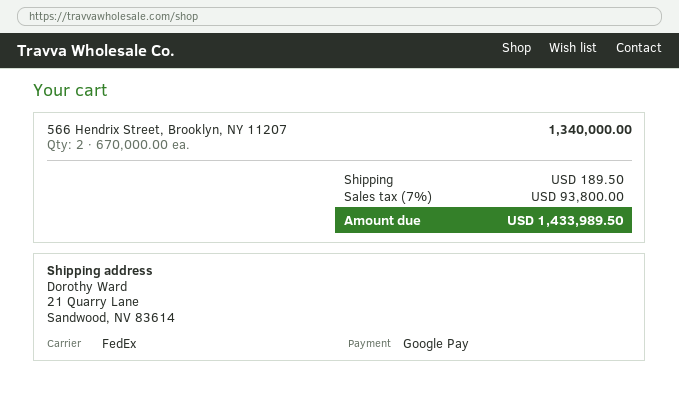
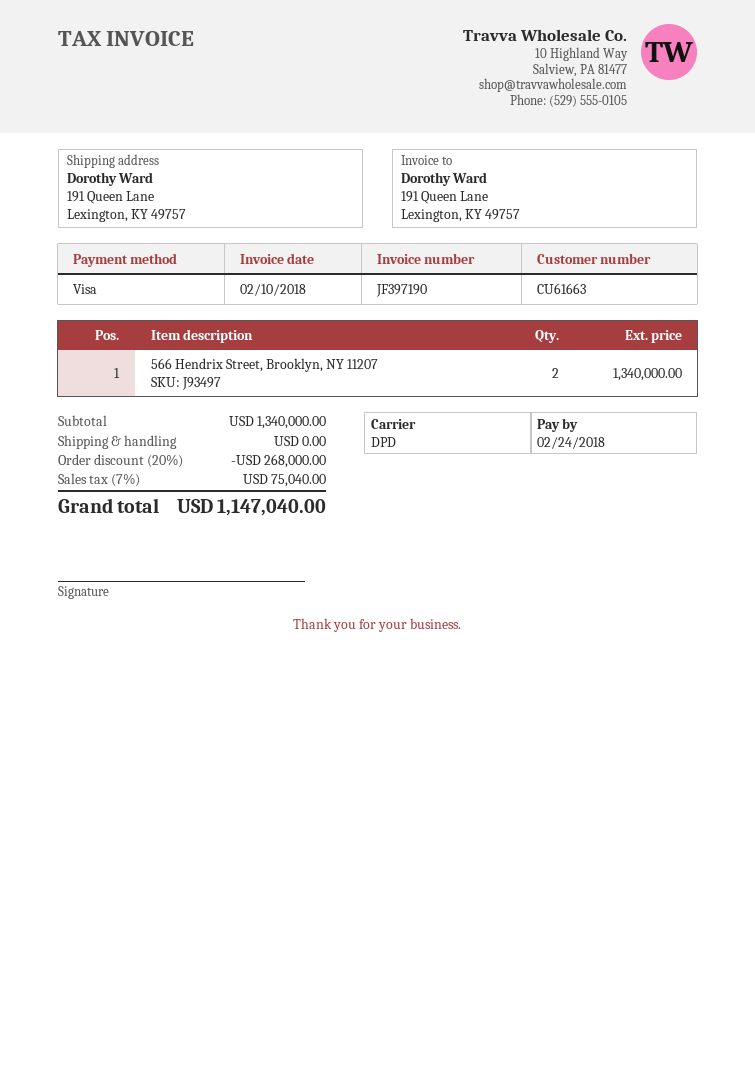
payment method: Google Pay -> Visa
shipping method: FedEx -> DPD
ship to: 21 Quarry Lane, Sandwood, NV 83614 -> 191 Queen Lane, Lexington, KY 49757
discount: none -> 20% = 268000.00
shipping: 189.50 -> 0.00
tax: 7% = 93800.00 -> 7% = 75040.00
total: 1433989.50 -> 1147040.00

